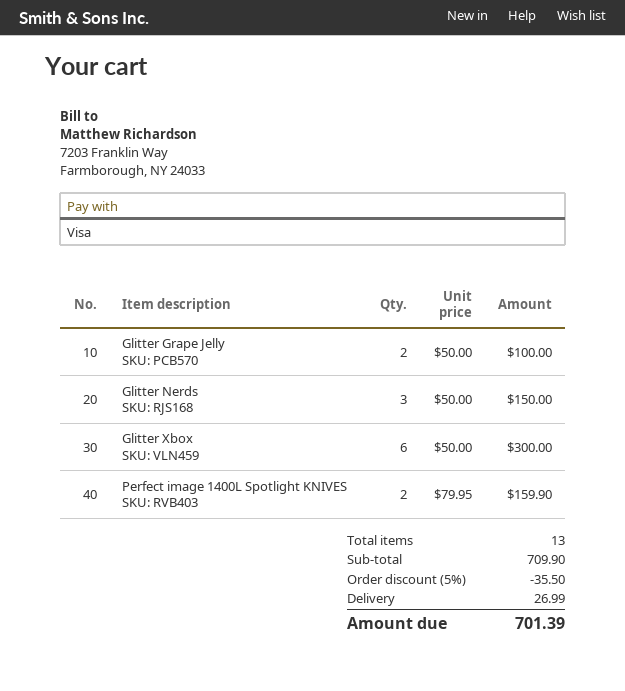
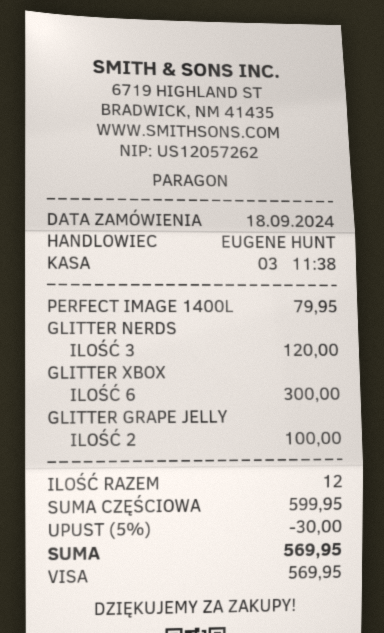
Glitter Nerds: 3 for 150.00 -> 3 for 120.00
Perfect image 1400L Spotlight KNIVES: 2 for 159.90 -> 1 for 79.95
total quantity: 13 -> 12
subtotal: 709.90 -> 599.95
discount: 5% = 35.50 -> 5% = 30.00
shipping: 26.99 -> none
total: 701.39 -> 569.95

